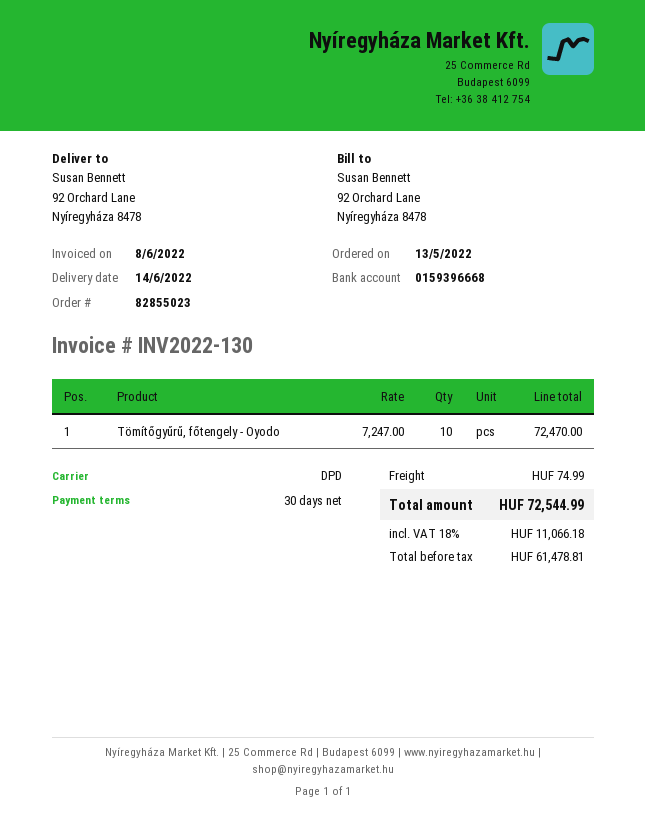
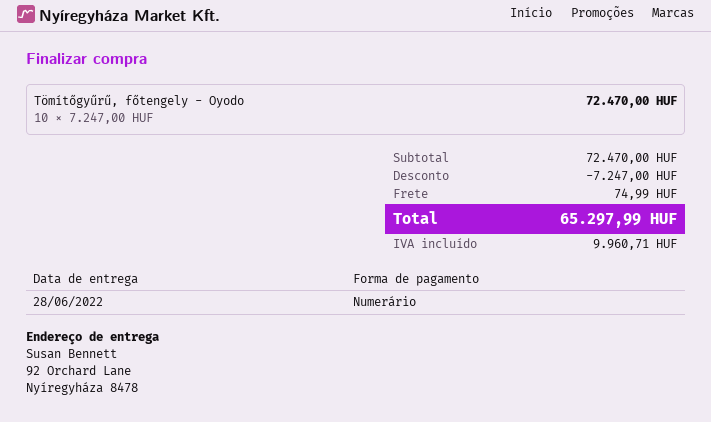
delivery date: 2022-06-14 -> 2022-06-28
discount: none -> 7247.00
tax: 11066.18 -> 9960.71
total: 72544.99 -> 65297.99

